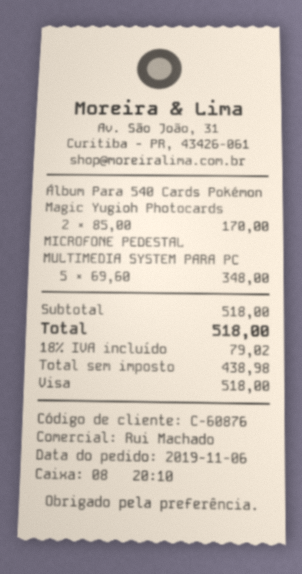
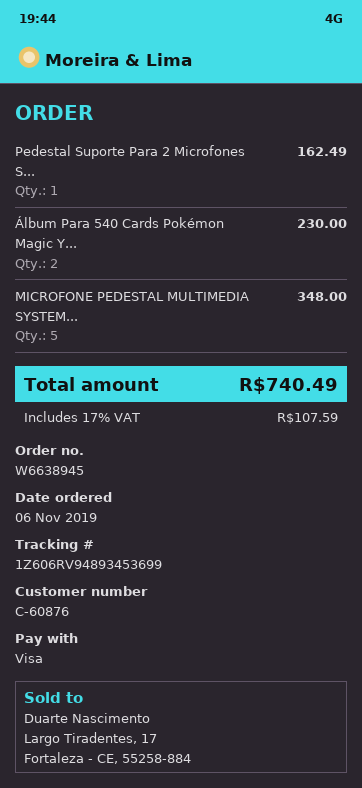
Álbum Para 540 Cards Pokémon Magic Yugioh Photocards: 2 for 170.00 -> 2 for 230.00
Pedestal Suporte Para 2 Microfones S...: none -> 1 for 162.49
tax: 18% = 79.02 -> 17% = 107.59
total: 518.00 -> 740.49

